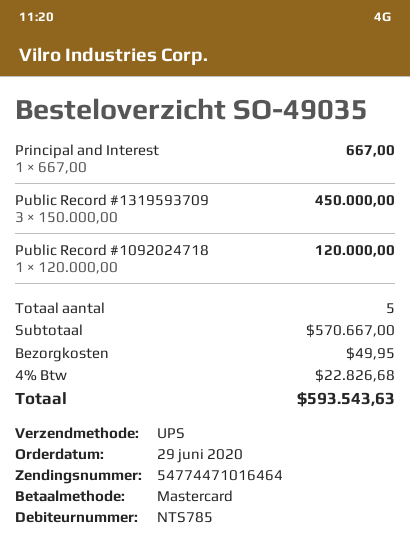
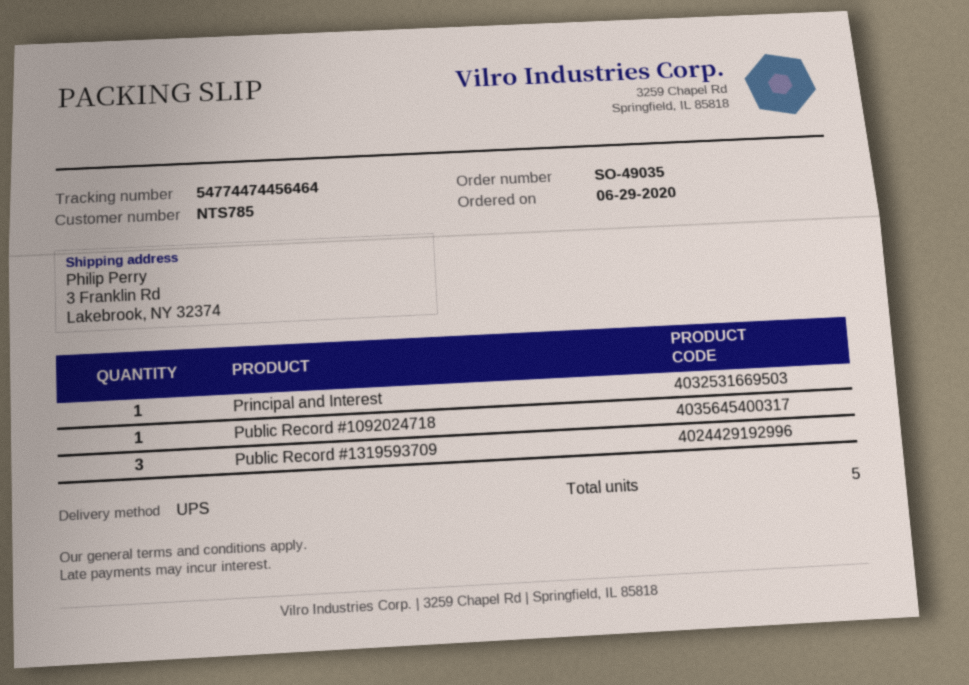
tracking number: 54774471016464 -> 54774474456464

